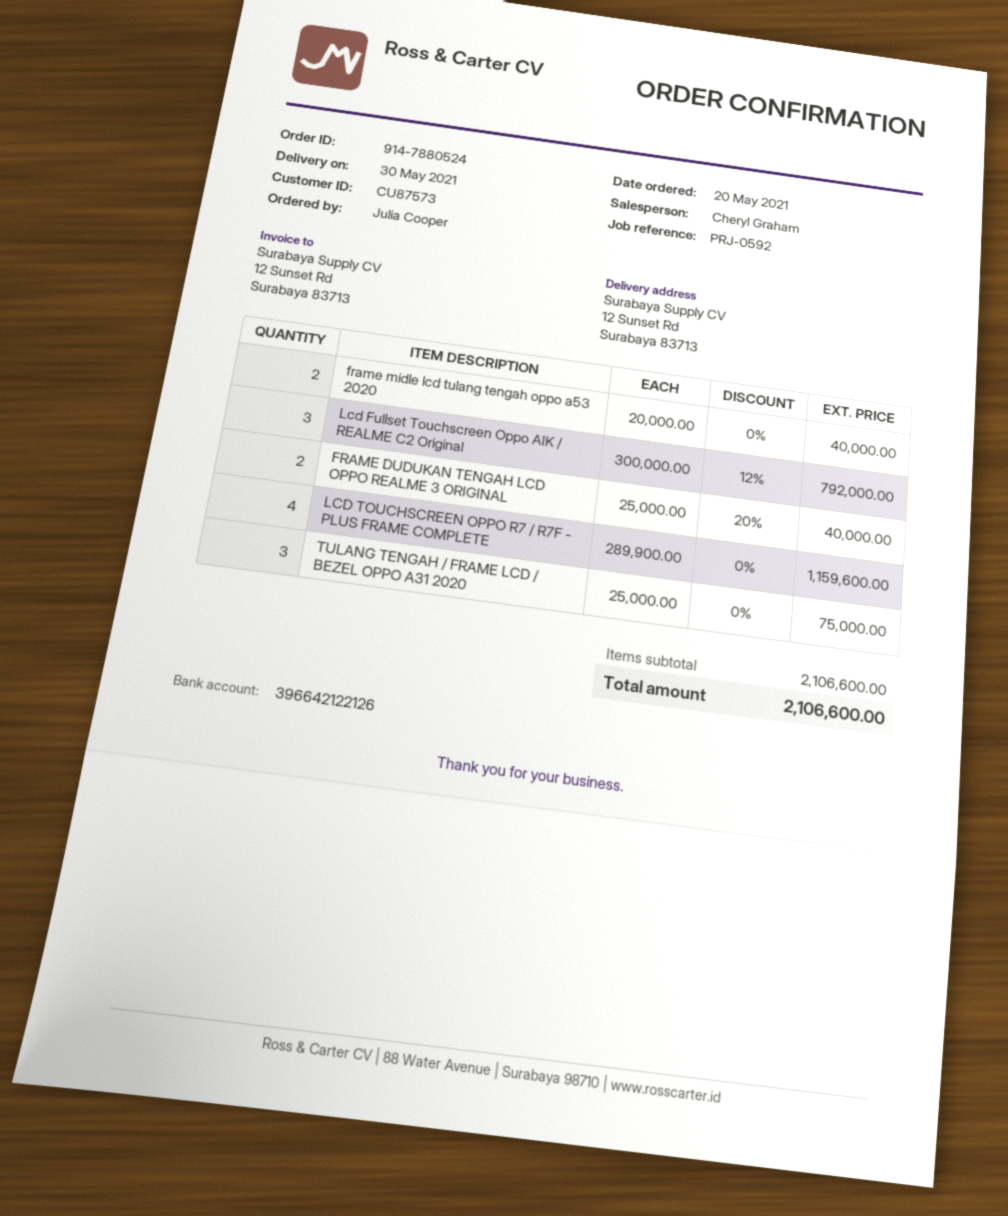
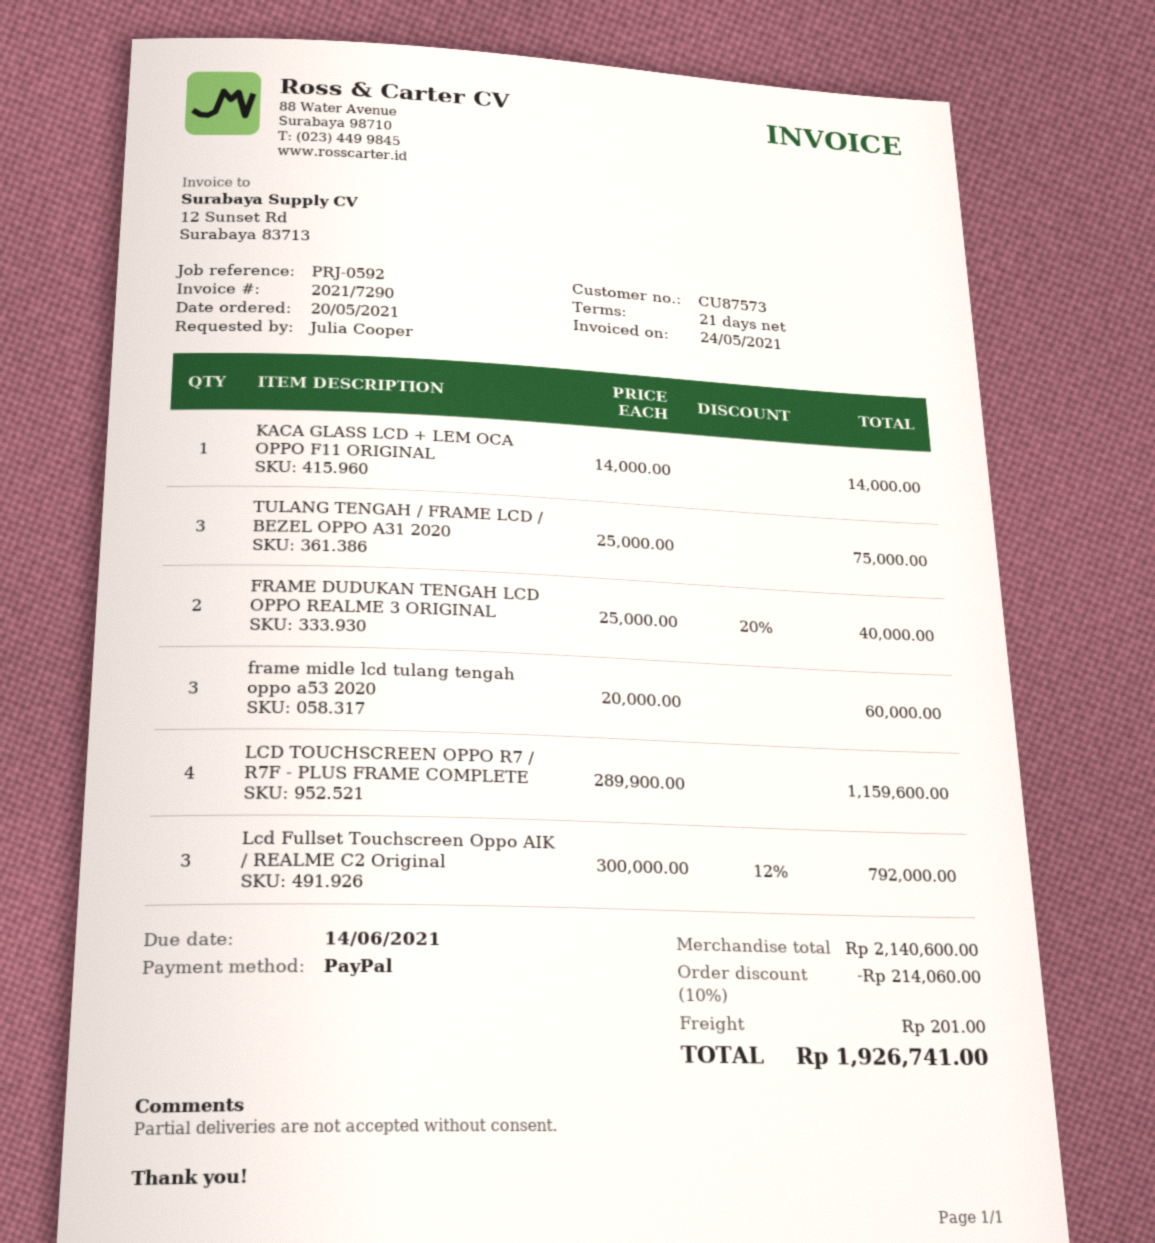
frame midle lcd tulang tengah oppo a53 2020: 2 x 20000.00 = 40000.00 -> 3 x 20000.00 = 60000.00
KACA GLASS LCD + LEM OCA OPPO F11 ORIGINAL: none -> 1 x 14000.00 = 14000.00
subtotal: 2106600.00 -> 2140600.00
discount: none -> 10% = 214060.00
shipping: none -> 201.00
total: 2106600.00 -> 1926741.00

